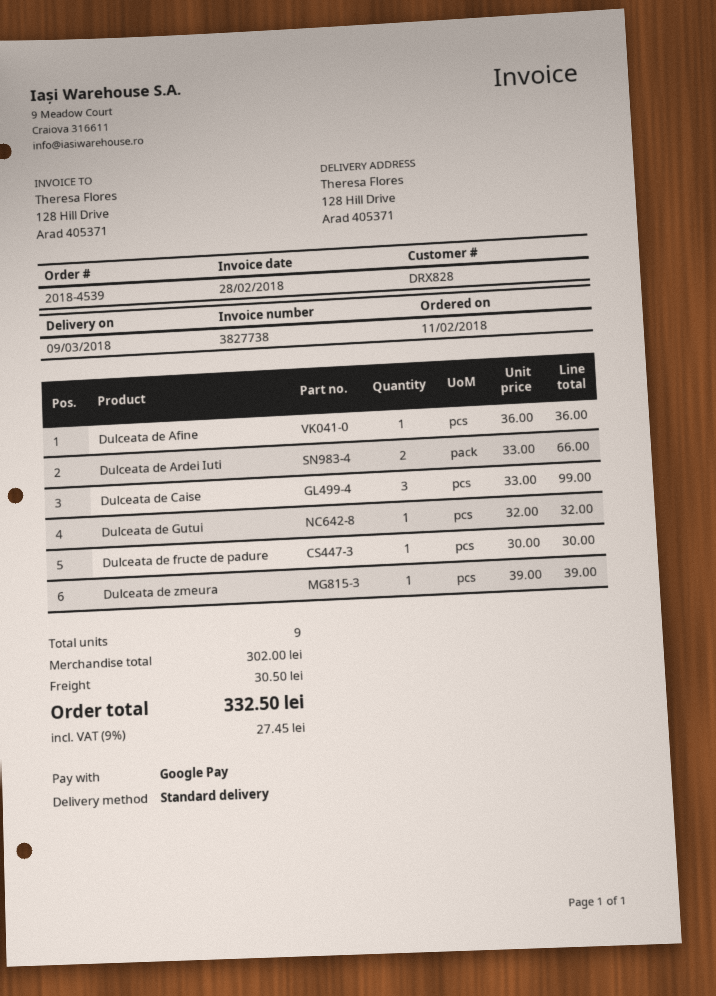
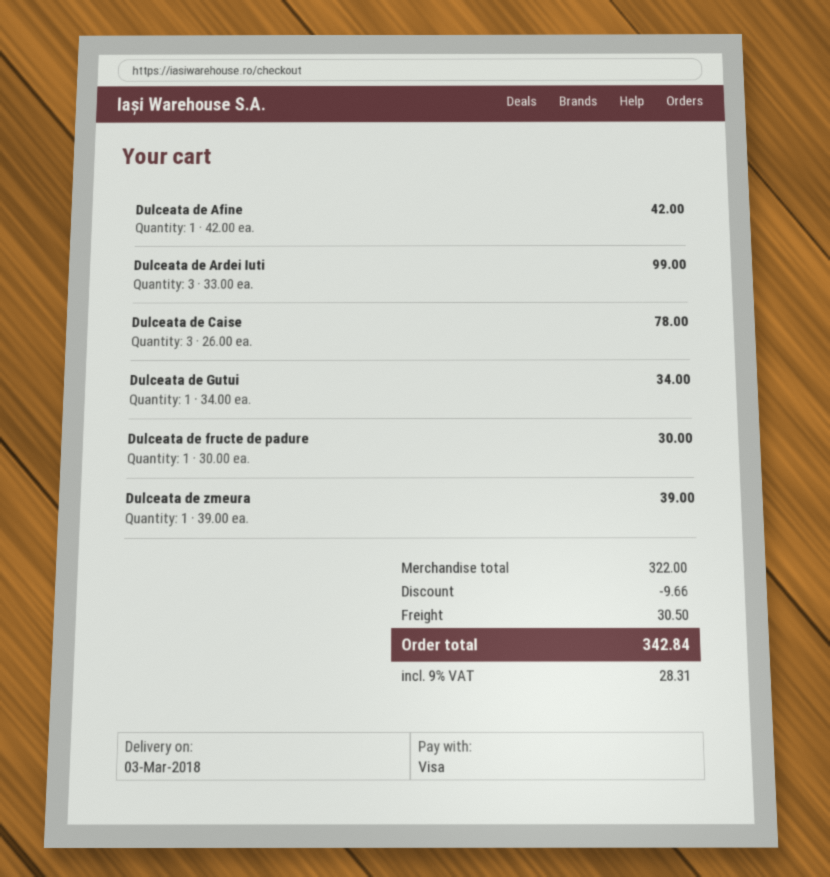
delivery date: 2018-03-09 -> 2018-03-03
payment method: Google Pay -> Visa
Dulceata de Afine: 1 x 36.00 = 36.00 -> 1 x 42.00 = 42.00
Dulceata de Ardei Iuti: 2 x 33.00 = 66.00 -> 3 x 33.00 = 99.00
Dulceata de Caise: 3 x 33.00 = 99.00 -> 3 x 26.00 = 78.00
Dulceata de Gutui: 1 x 32.00 = 32.00 -> 1 x 34.00 = 34.00
subtotal: 302.00 -> 322.00
discount: none -> 9.66
tax: 9% = 27.45 -> 9% = 28.31
total: 332.50 -> 342.84

